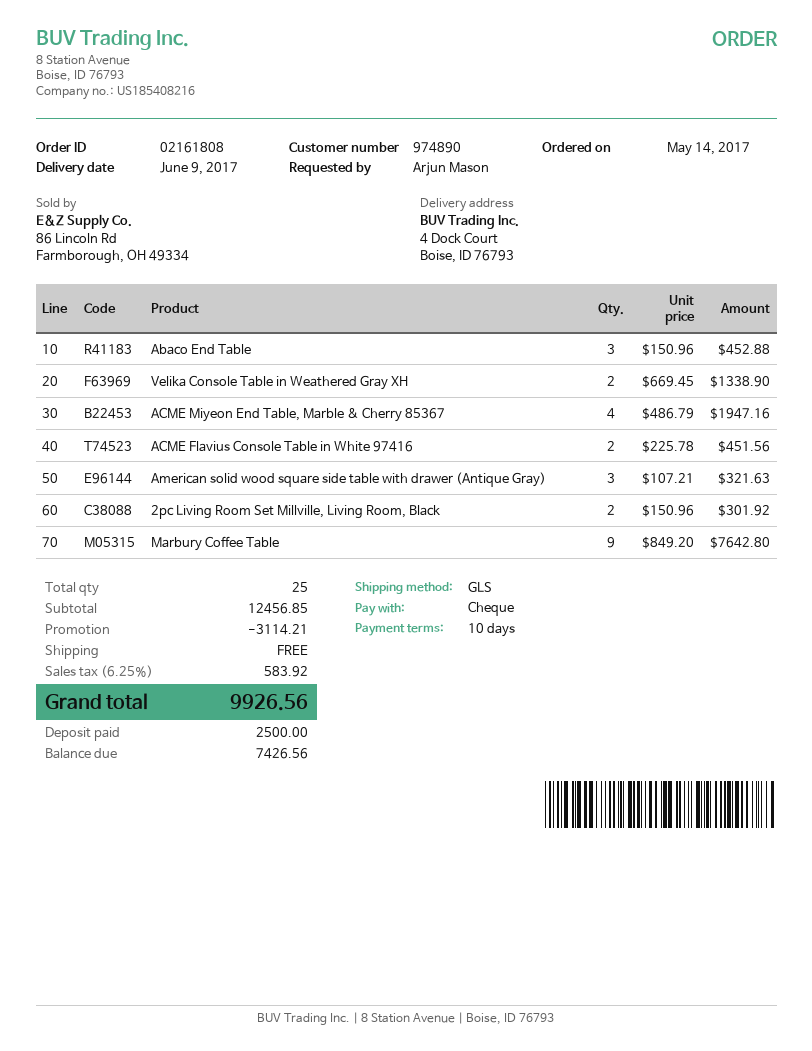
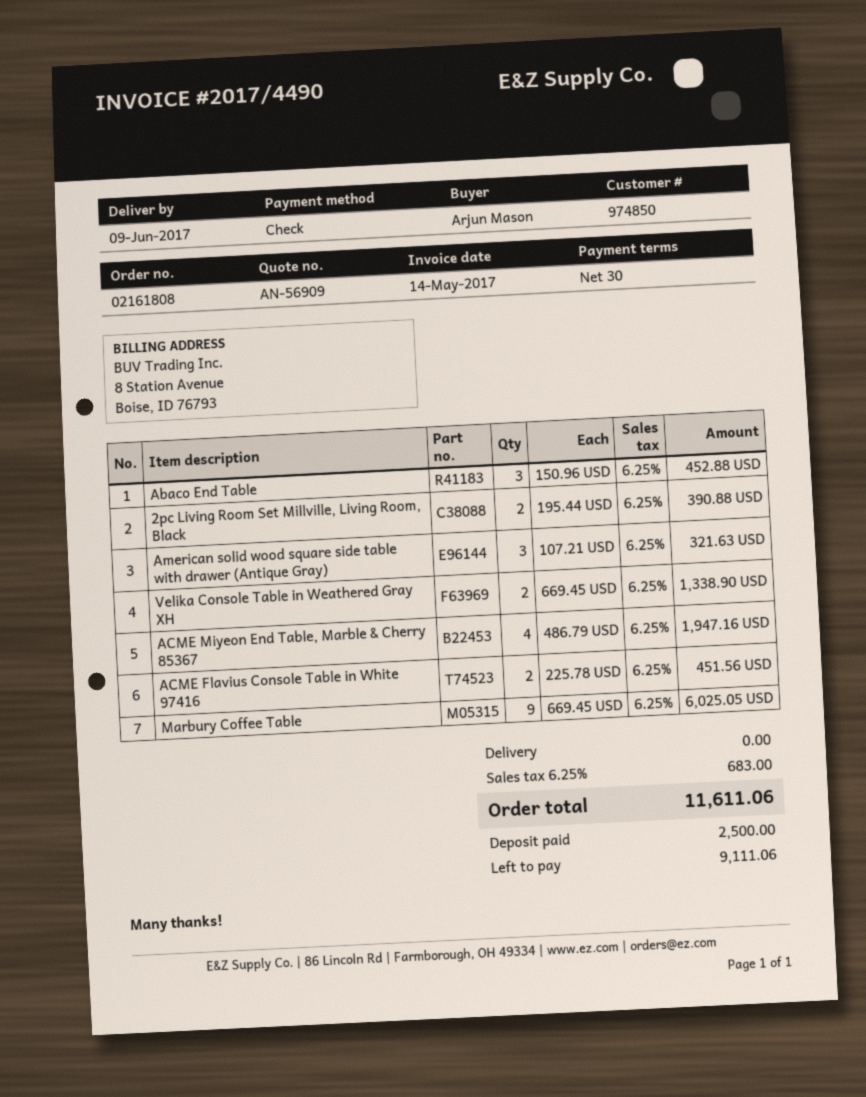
payment terms: 10 days -> 30 days
customer number: 974890 -> 974850
2pc Living Room Set Millville, Living Room, Black: 2 x 150.96 = 301.92 -> 2 x 195.44 = 390.88
Marbury Coffee Table: 9 x 849.20 = 7642.80 -> 9 x 669.45 = 6025.05
discount: 3114.21 -> none
tax: 6.25% = 583.92 -> 6.25% = 683.00
total: 9926.56 -> 11611.06
balance: 7426.56 -> 9111.06

